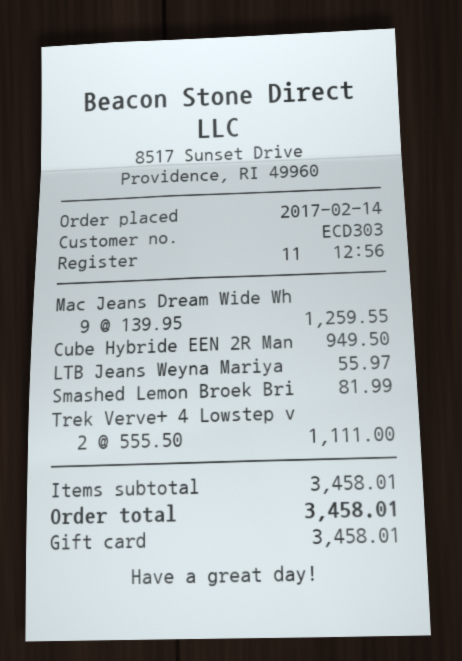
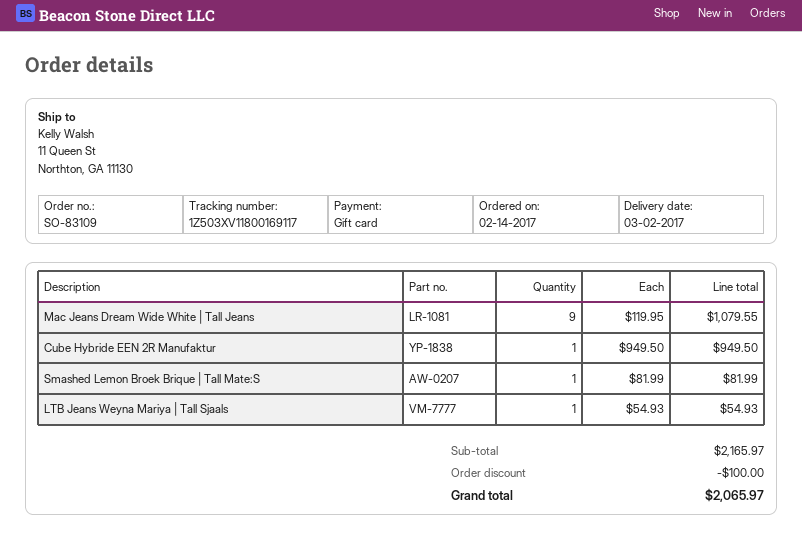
Mac Jeans Dream Wide Wh: 9 x 139.95 = 1259.55 -> 9 x 119.95 = 1079.55
LTB Jeans Weyna Mariya: 1 x 55.97 = 55.97 -> 1 x 54.93 = 54.93
Trek Verve+ 4 Lowstep v: 2 x 555.50 = 1111.00 -> none
subtotal: 3458.01 -> 2165.97
discount: none -> 100.00
total: 3458.01 -> 2065.97

